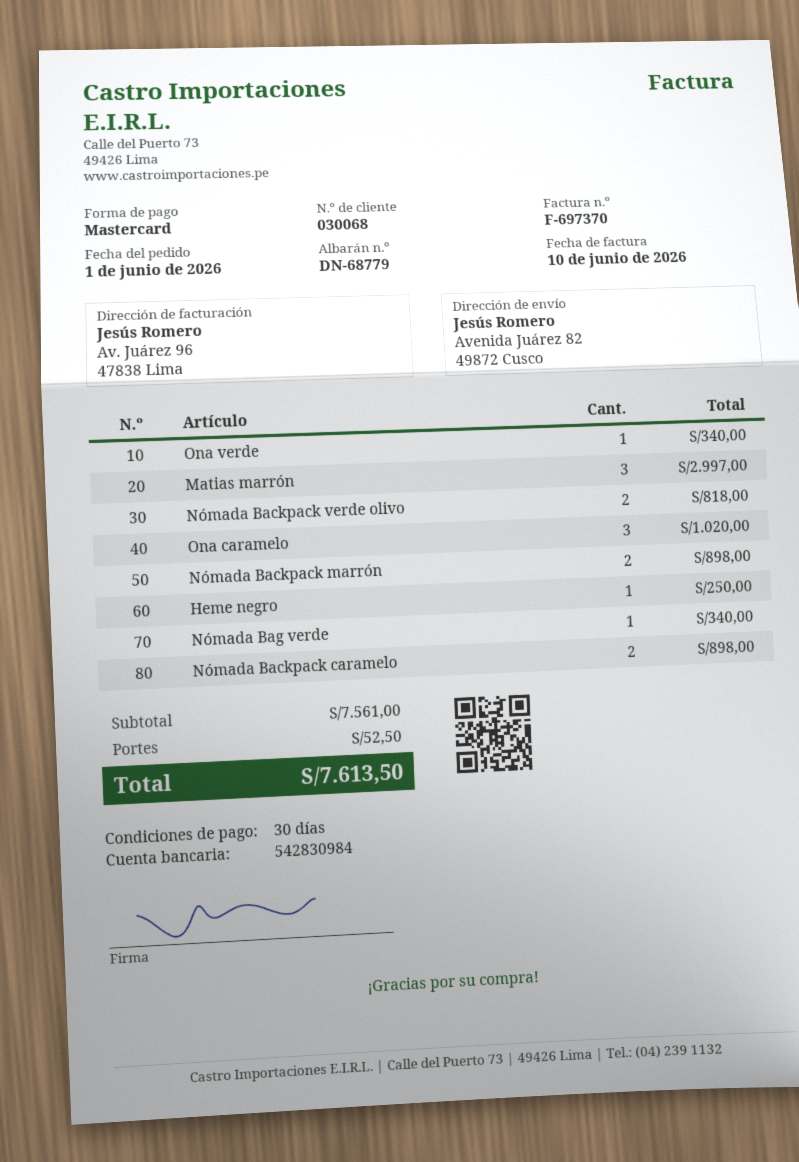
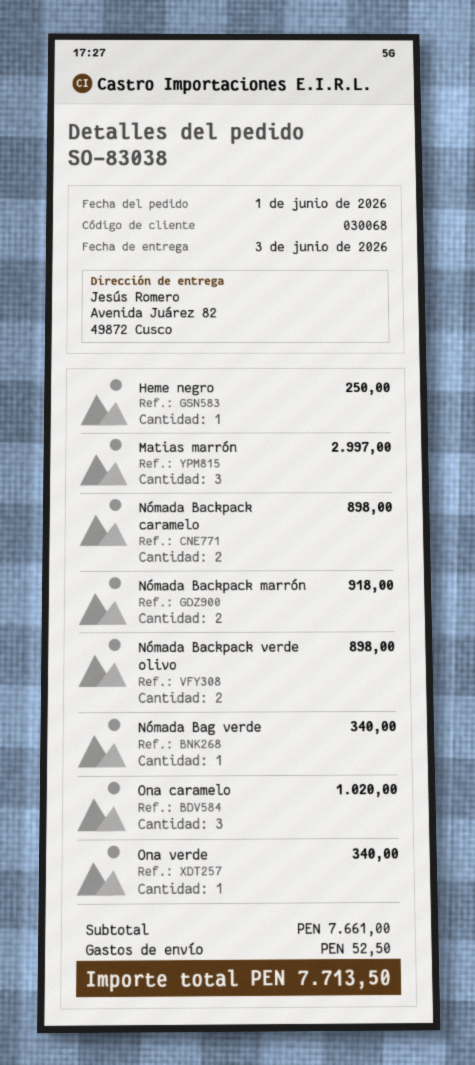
Nómada Backpack verde olivo: 2 for 818.00 -> 2 for 898.00
Nómada Backpack marrón: 2 for 898.00 -> 2 for 918.00
subtotal: 7561.00 -> 7661.00
total: 7613.50 -> 7713.50

